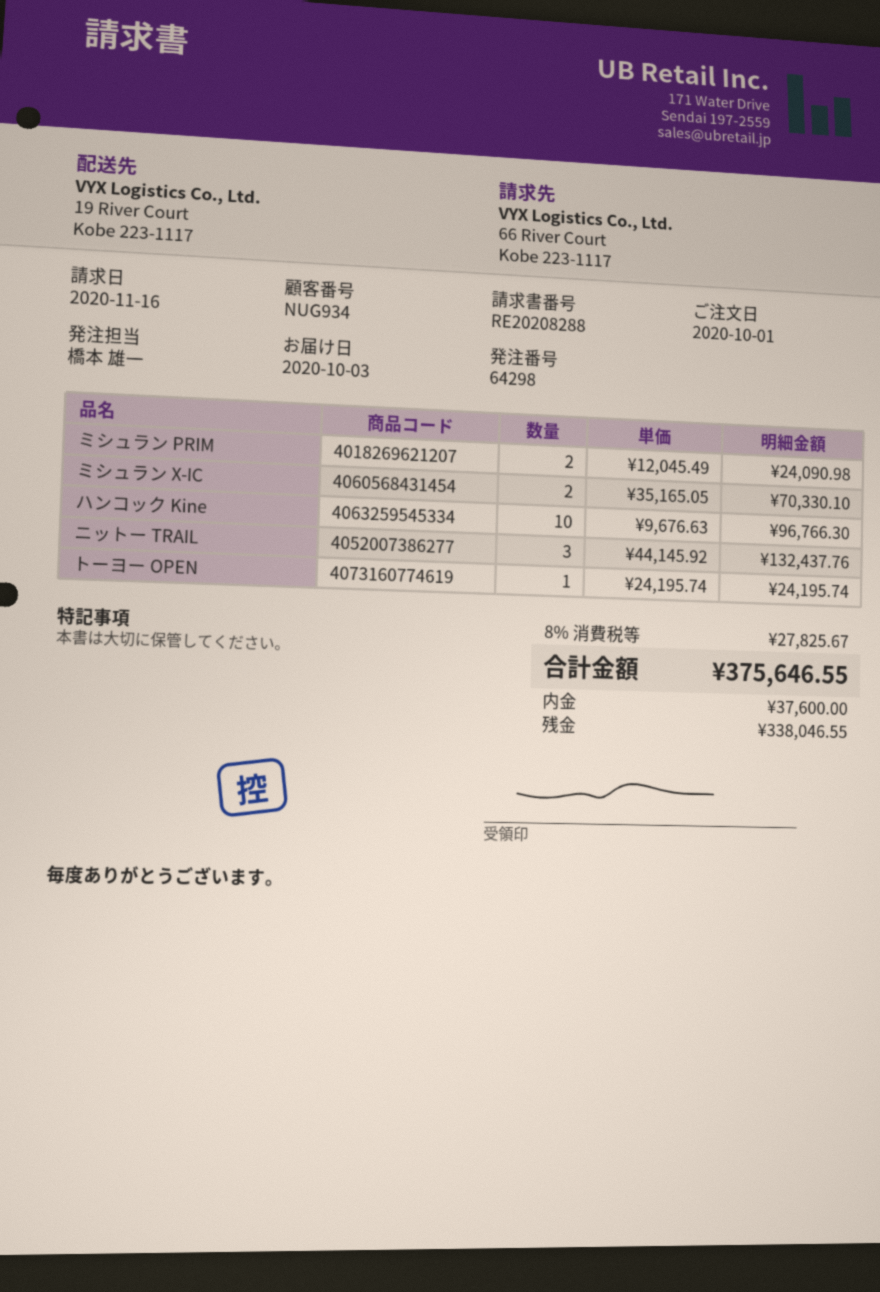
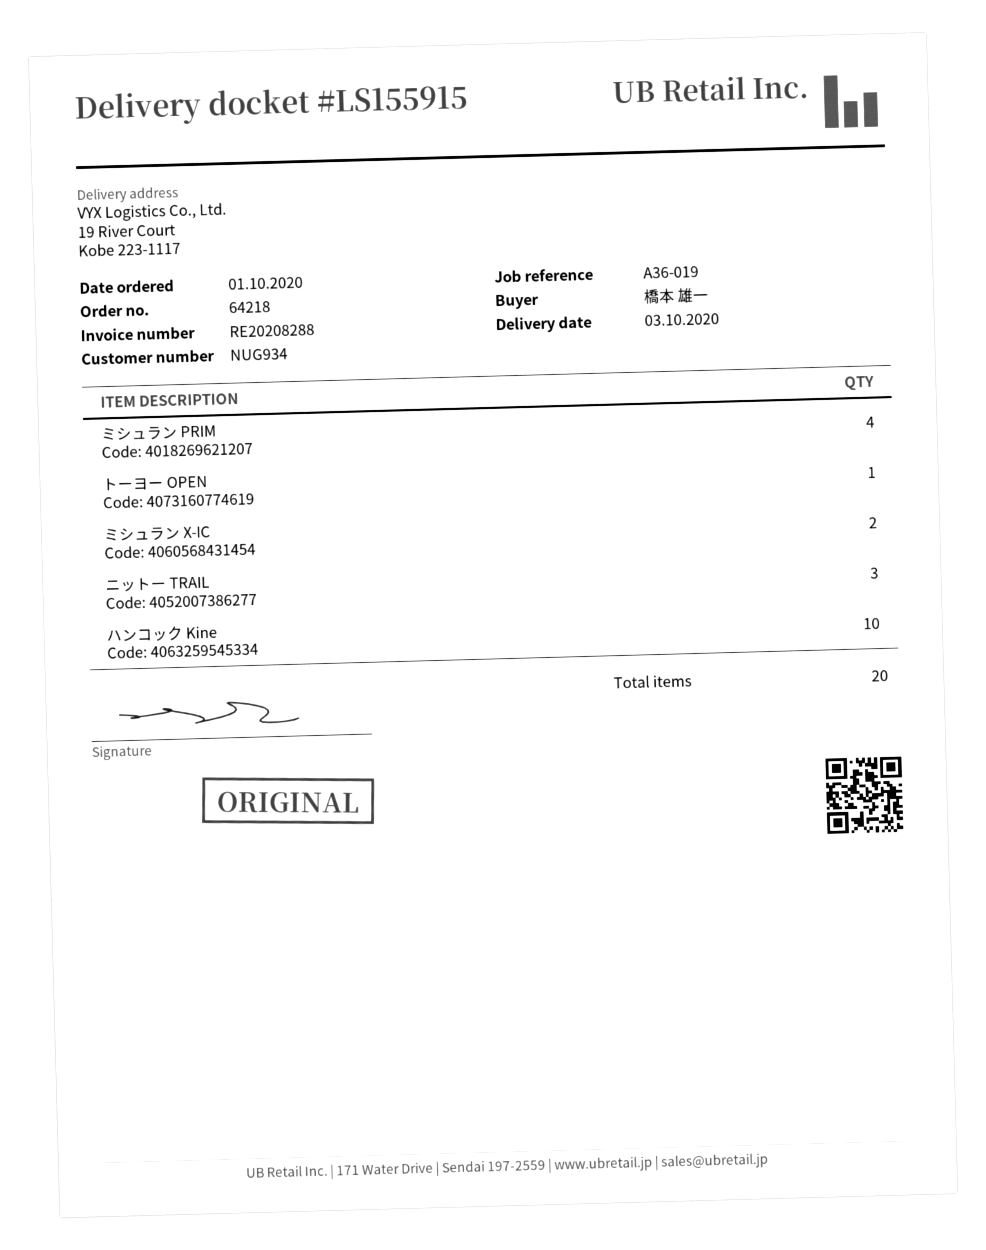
order number: 64298 -> 64218
ミシュラン PRIM: 2 -> 4

